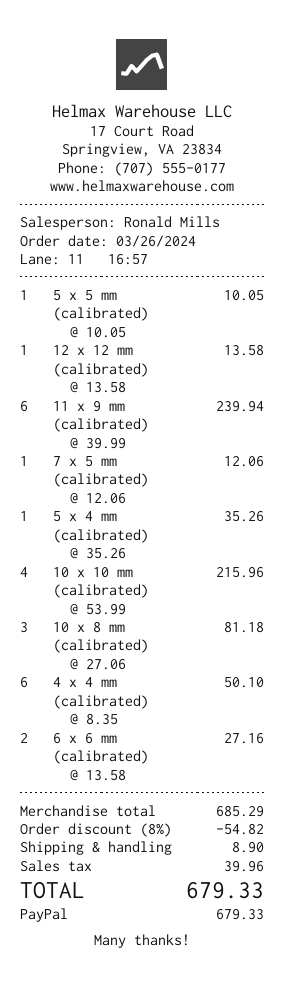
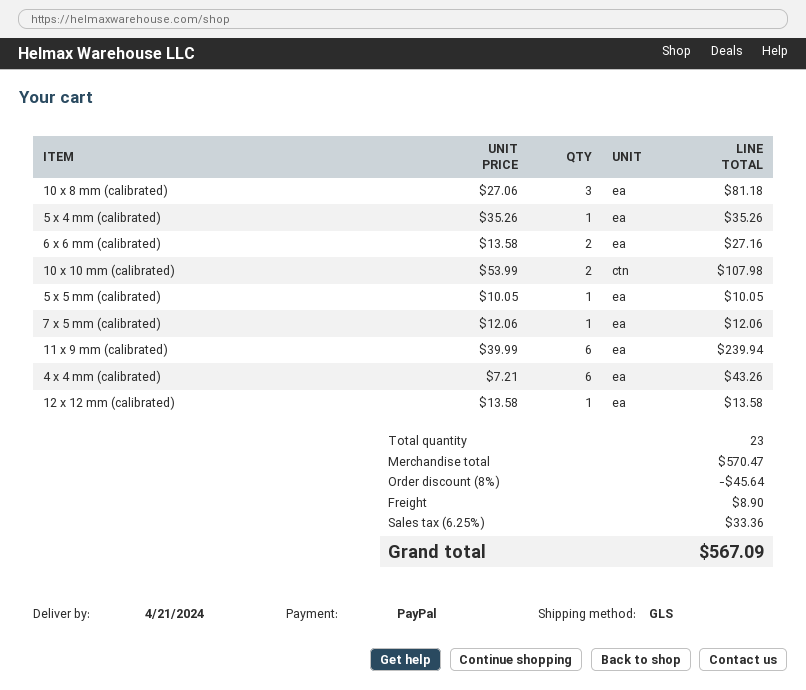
10 x 10 mm (calibrated): 4 x 53.99 = 215.96 -> 2 x 53.99 = 107.98
4 x 4 mm (calibrated): 6 x 8.35 = 50.10 -> 6 x 7.21 = 43.26
subtotal: 685.29 -> 570.47
discount: 8% = 54.82 -> 8% = 45.64
tax: 39.96 -> 33.36
total: 679.33 -> 567.09

